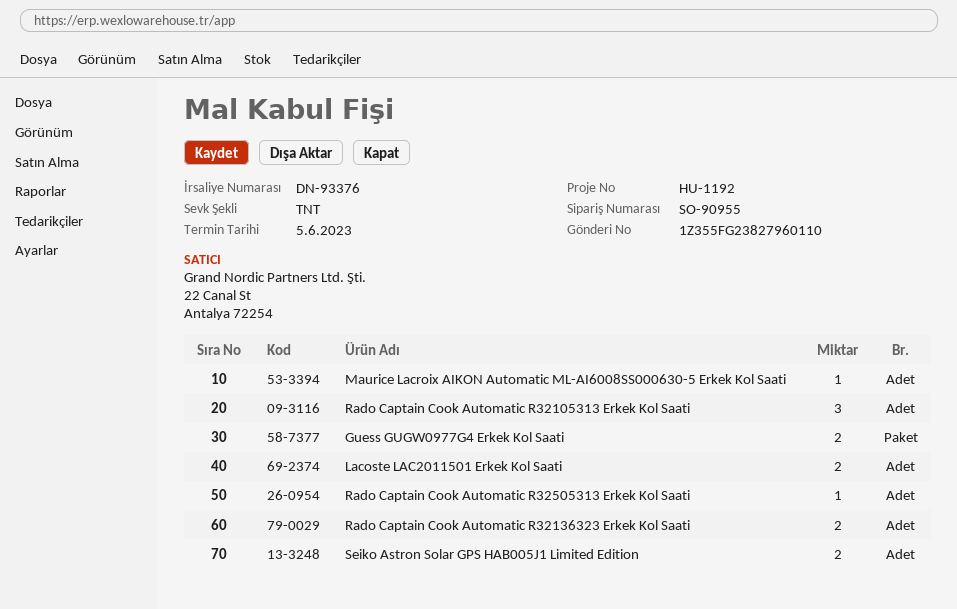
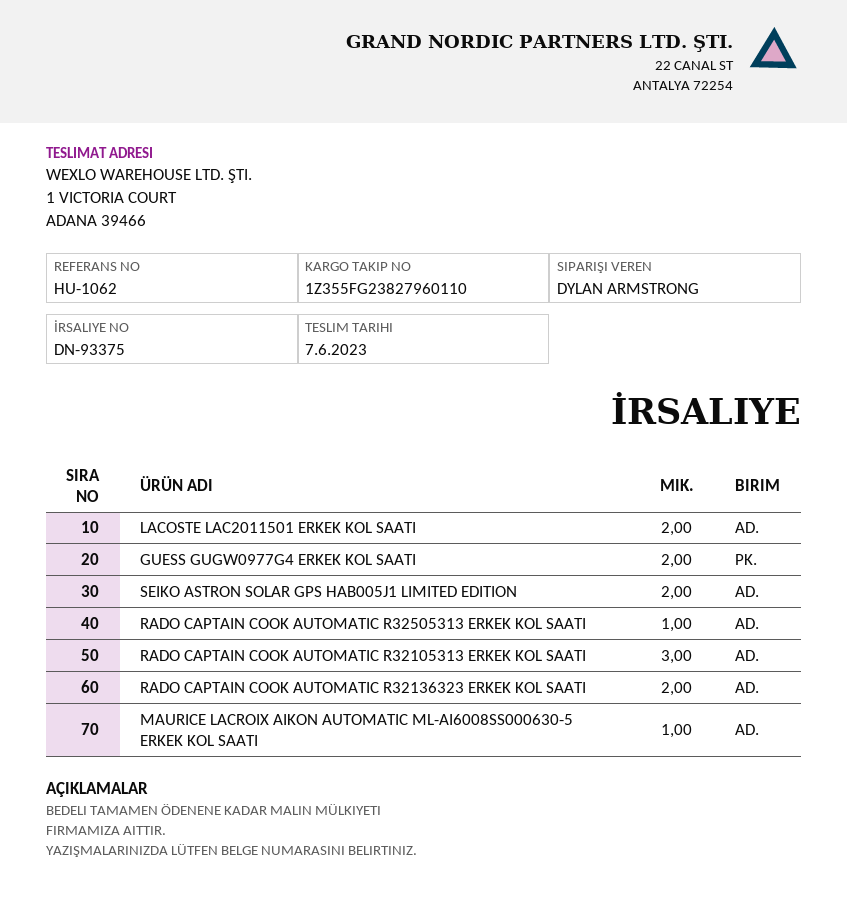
delivery note number: DN-93376 -> DN-93375
delivery date: 2023-06-05 -> 2023-06-07
reference: HU-1192 -> HU-1062

